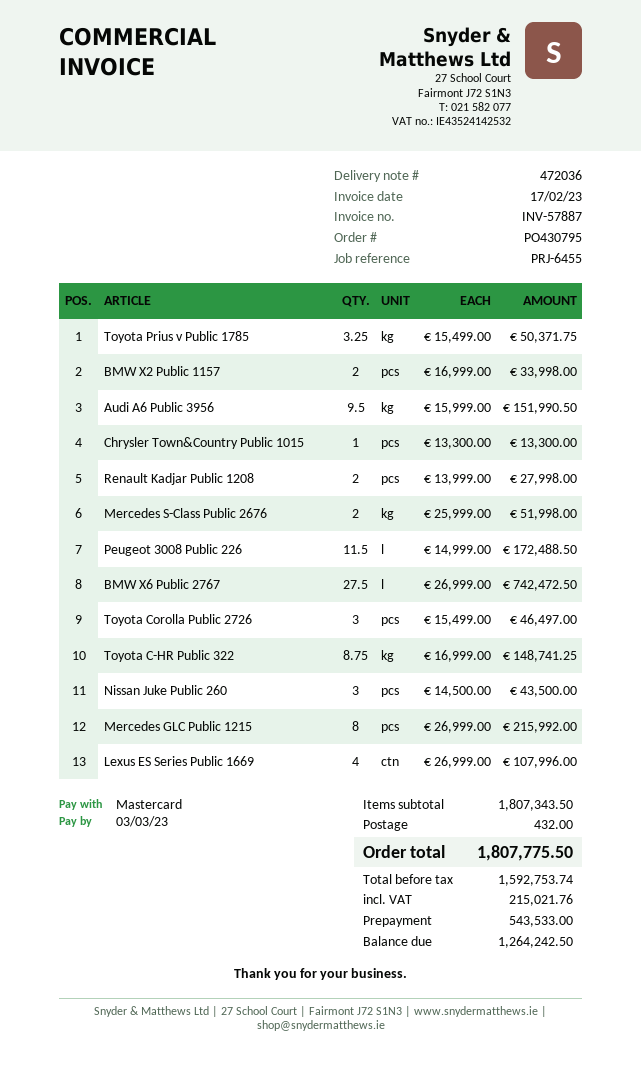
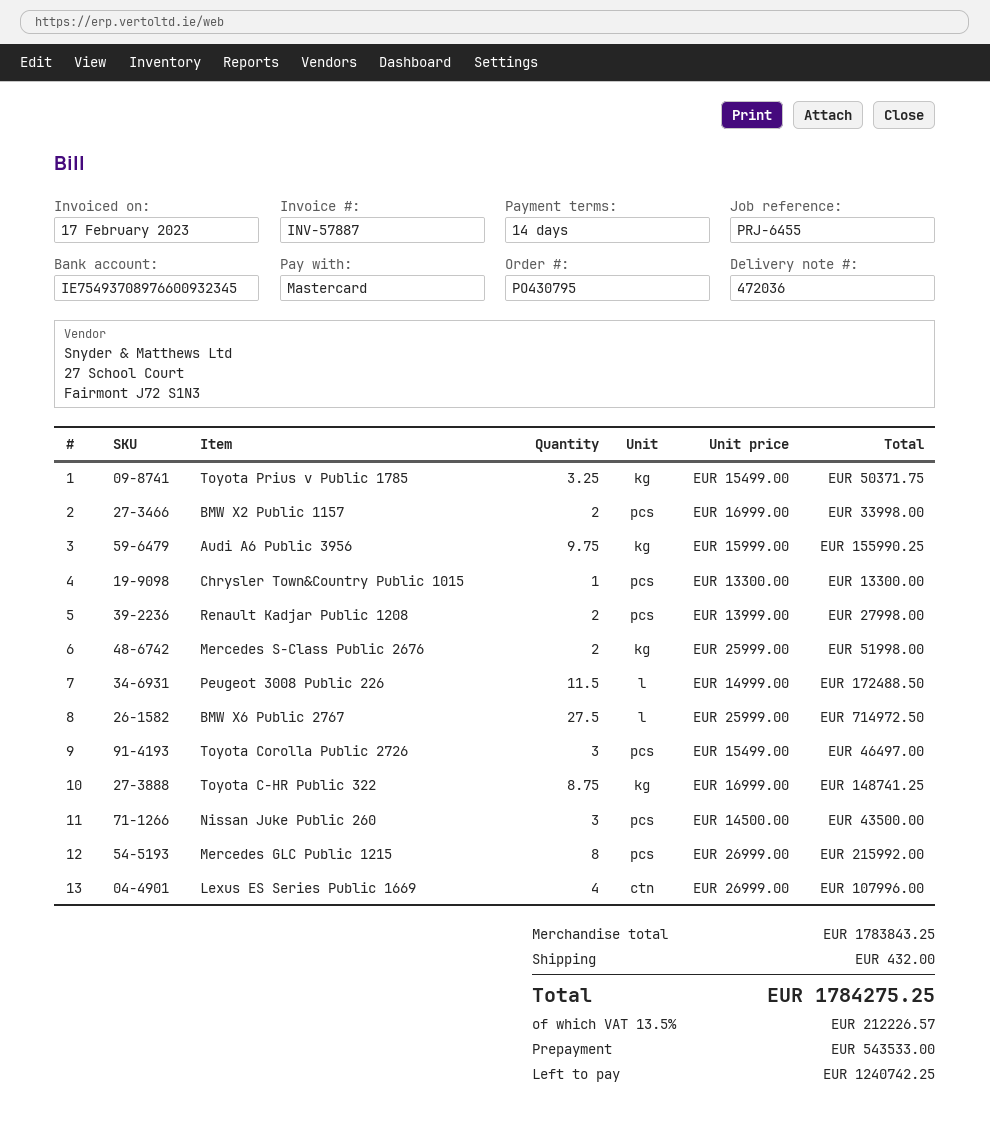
Audi A6 Public 3956: 9.5 x 15999.00 = 151990.50 -> 9.75 x 15999.00 = 155990.25
BMW X6 Public 2767: 27.5 x 26999.00 = 742472.50 -> 27.5 x 25999.00 = 714972.50
subtotal: 1807343.50 -> 1783843.25
tax: 215021.76 -> 212226.57
total: 1807775.50 -> 1784275.25
balance: 1264242.50 -> 1240742.25

